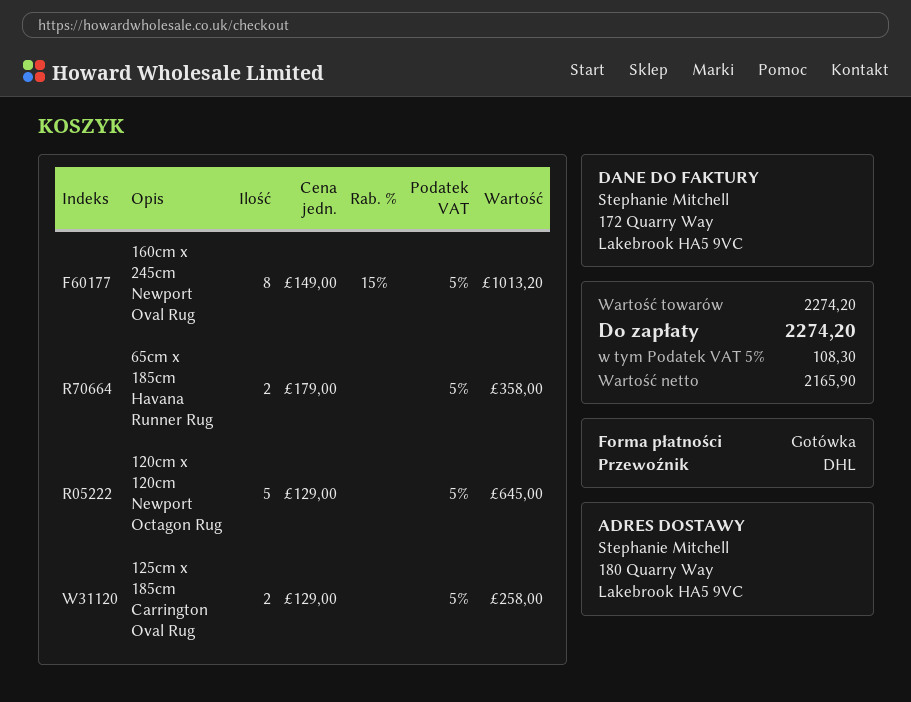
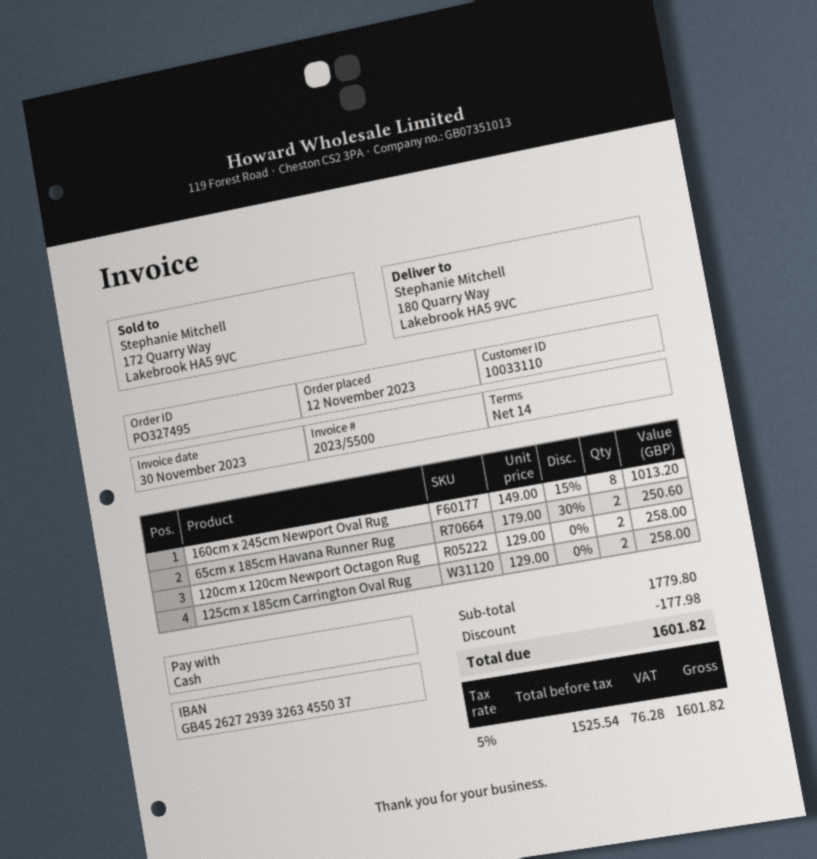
65cm x 185cm Havana Runner Rug: 2 x 179.00 = 358.00 -> 2 x 179.00 - 30% = 250.60
120cm x 120cm Newport Octagon Rug: 5 x 129.00 = 645.00 -> 2 x 129.00 = 258.00
subtotal: 2274.20 -> 1779.80
discount: none -> 177.98
net: 2165.90 -> 1525.54
tax: 5% = 108.30 -> 5% = 76.28
total: 2274.20 -> 1601.82

